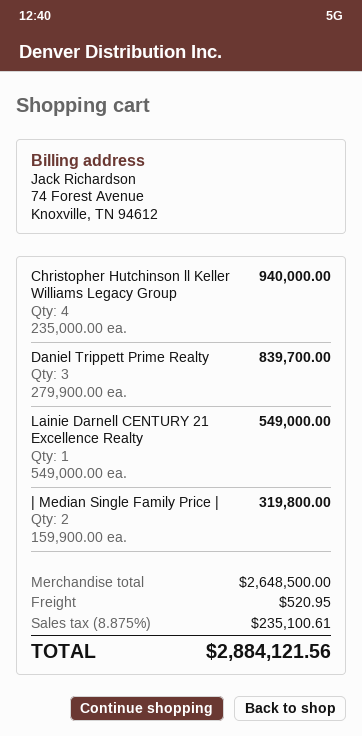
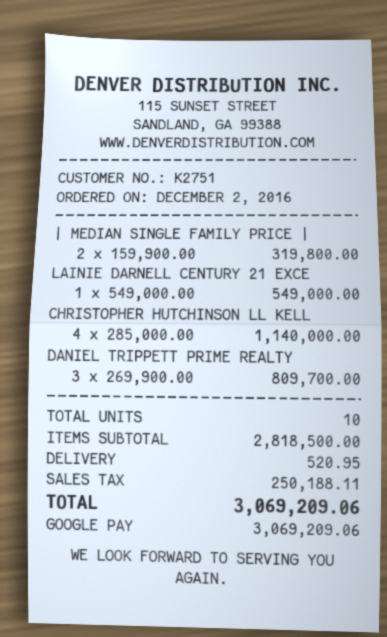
Christopher Hutchinson ll Keller Williams Legacy Group: 4 x 235000.00 = 940000.00 -> 4 x 285000.00 = 1140000.00
Daniel Trippett Prime Realty: 3 x 279900.00 = 839700.00 -> 3 x 269900.00 = 809700.00
subtotal: 2648500.00 -> 2818500.00
tax: 235100.61 -> 250188.11
total: 2884121.56 -> 3069209.06

